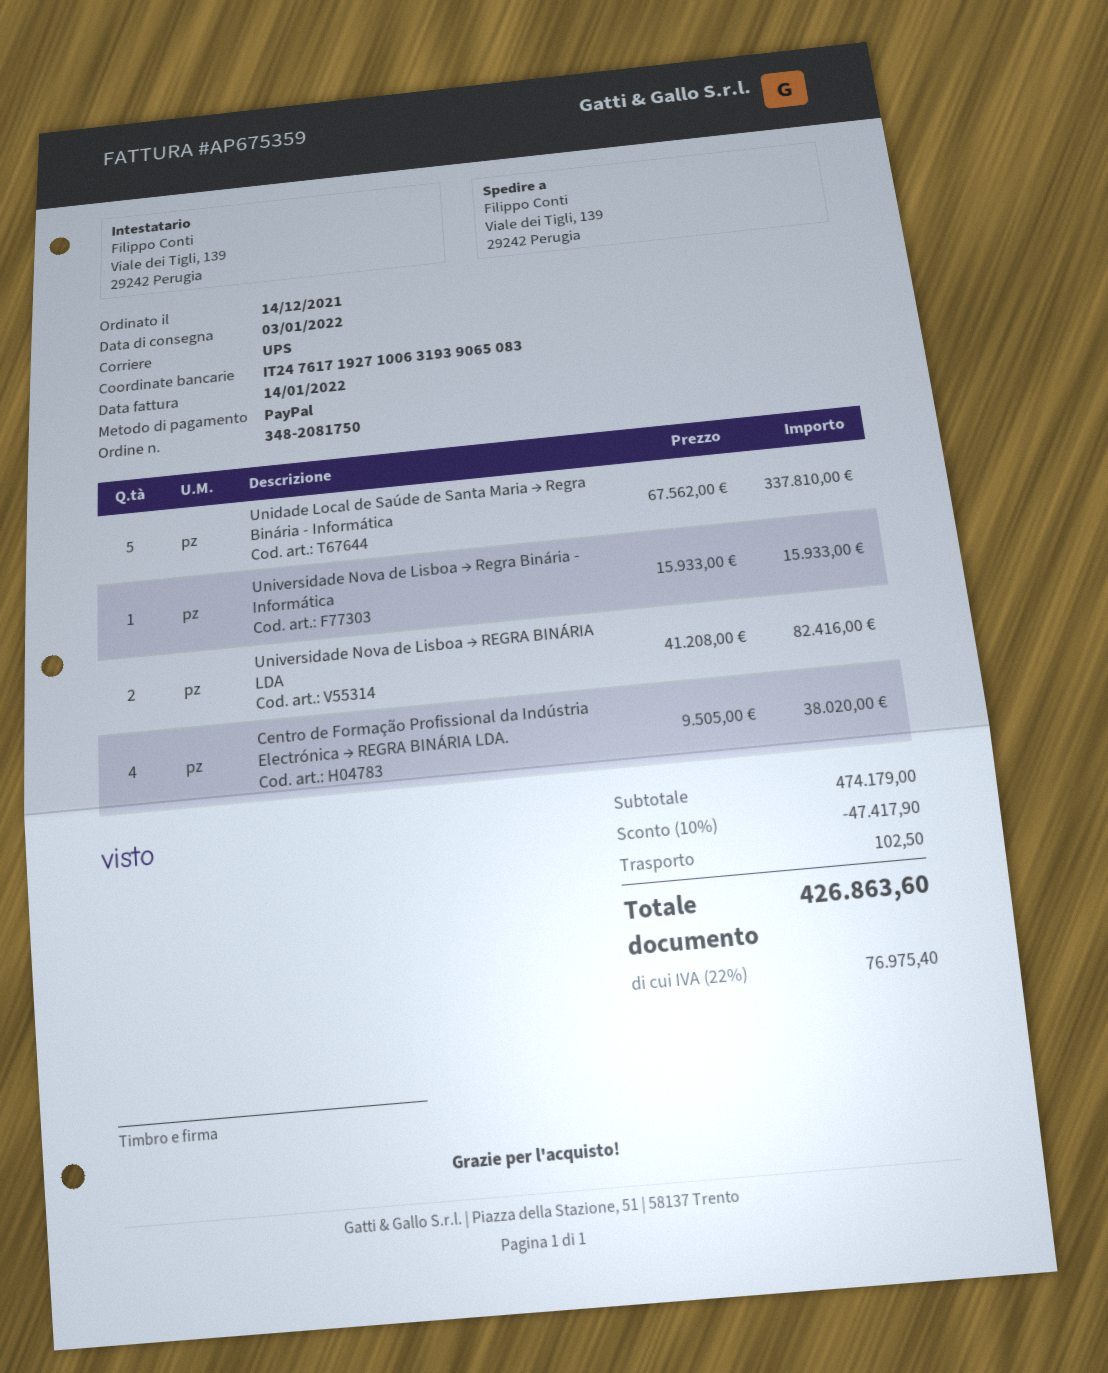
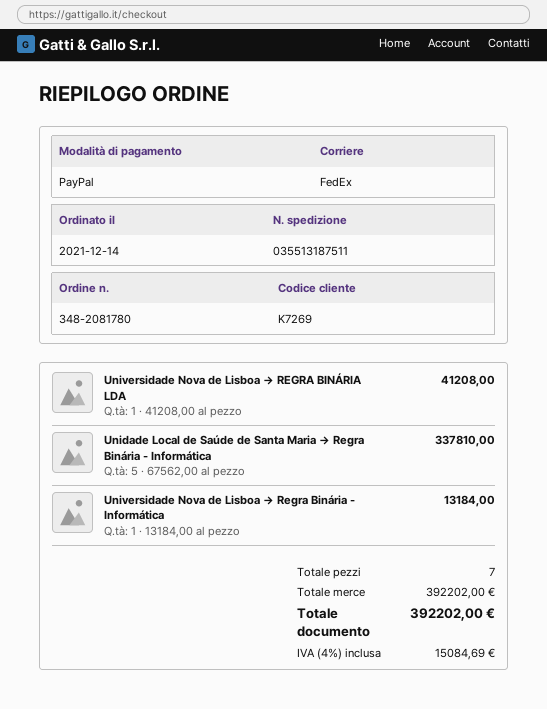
order number: 348-2081750 -> 348-2081780
shipping method: UPS -> FedEx
Universidade Nova de Lisboa → Regra Binária - Informática: 1 x 15933.00 = 15933.00 -> 1 x 13184.00 = 13184.00
Universidade Nova de Lisboa → REGRA BINÁRIA LDA: 2 x 41208.00 = 82416.00 -> 1 x 41208.00 = 41208.00
Centro de Formação Profissional da Indústria Electrónica → REGRA BINÁRIA LDA.: 4 x 9505.00 = 38020.00 -> none
subtotal: 474179.00 -> 392202.00
discount: 10% = 47417.90 -> none
shipping: 102.50 -> none
tax: 22% = 76975.40 -> 4% = 15084.69
total: 426863.60 -> 392202.00

